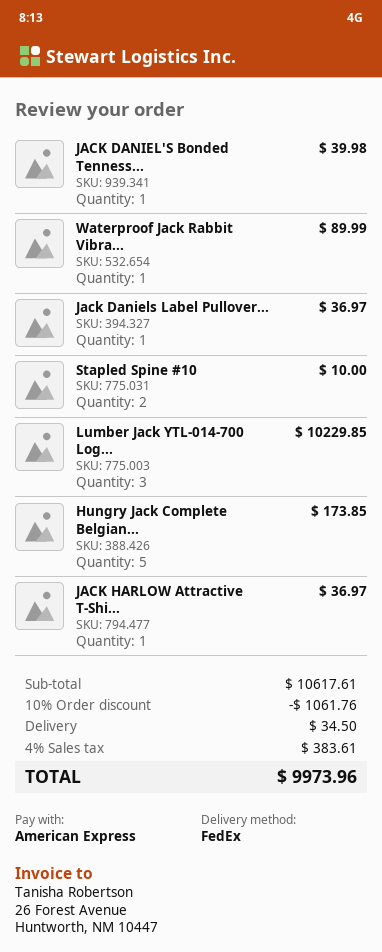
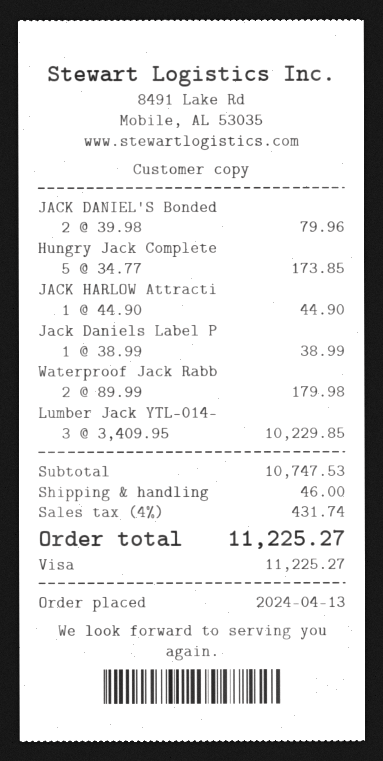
payment method: American Express -> Visa
JACK DANIEL'S Bonded Tenness...: 1 for 39.98 -> 2 for 79.96
Waterproof Jack Rabbit Vibra...: 1 for 89.99 -> 2 for 179.98
Jack Daniels Label Pullover...: 1 for 36.97 -> 1 for 38.99
Stapled Spine #10: 2 for 10.00 -> none
JACK HARLOW Attractive T-Shi...: 1 for 36.97 -> 1 for 44.90
subtotal: 10617.61 -> 10747.53
discount: 10% = 1061.76 -> none
shipping: 34.50 -> 46.00
tax: 4% = 383.61 -> 4% = 431.74
total: 9973.96 -> 11225.27

